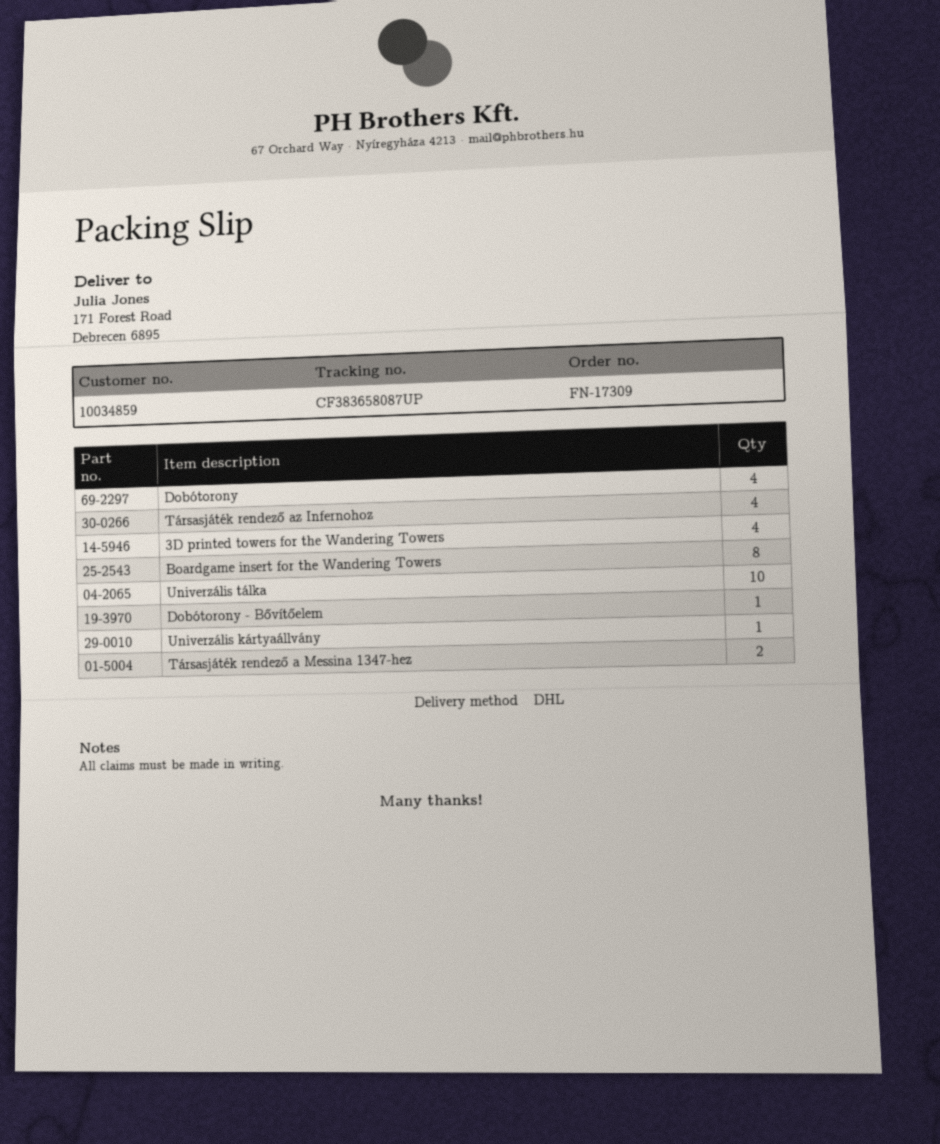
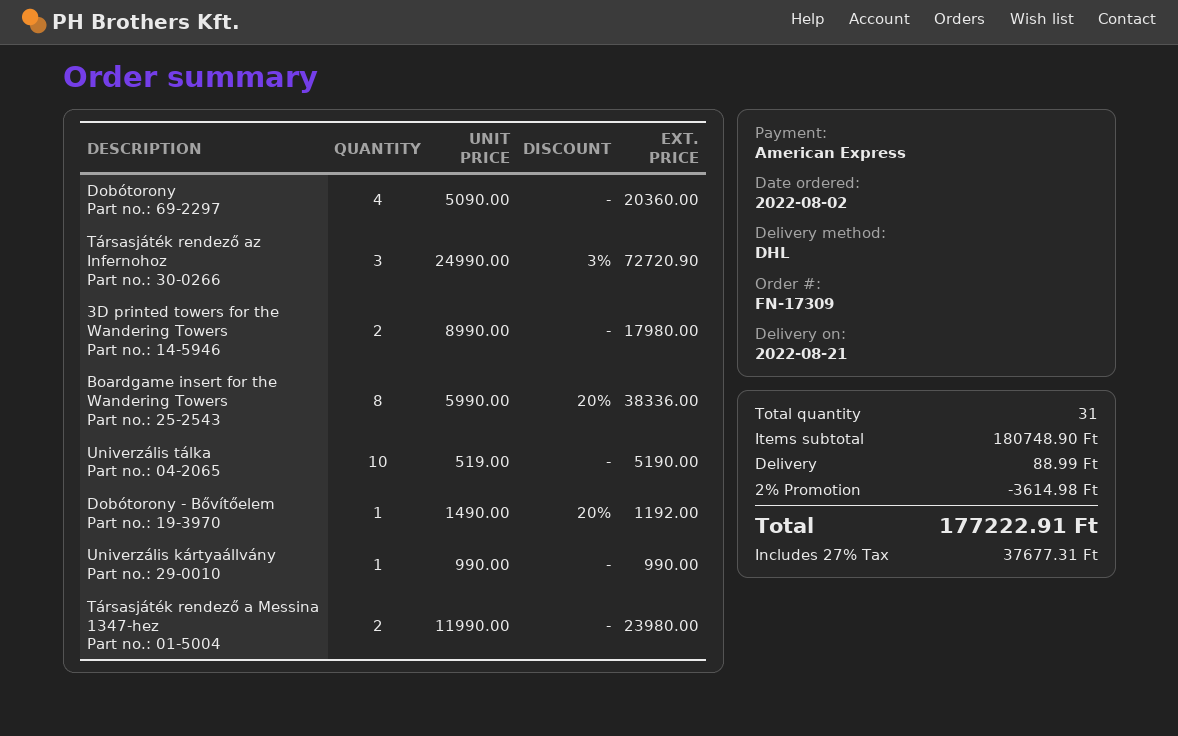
Társasjáték rendező az Infernohoz: 4 -> 3
3D printed towers for the Wandering Towers: 4 -> 2

